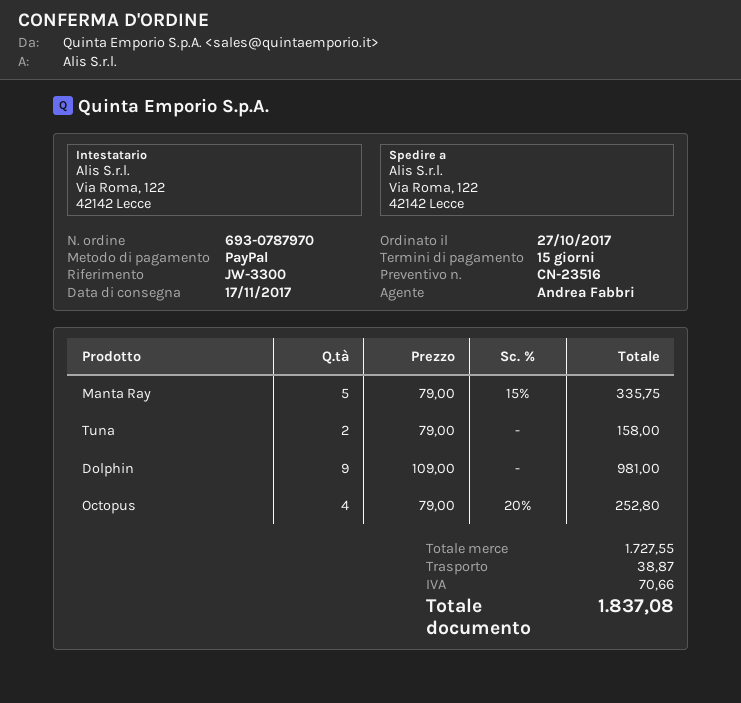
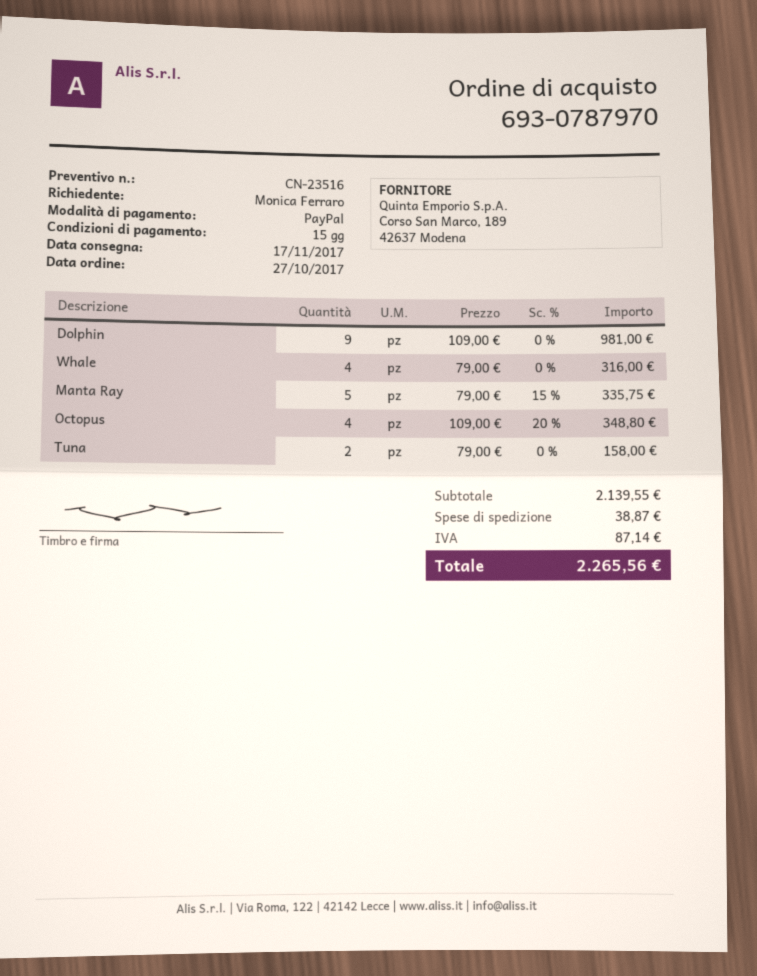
Octopus: 4 x 79.00 - 20% = 252.80 -> 4 x 109.00 - 20% = 348.80
Whale: none -> 4 x 79.00 = 316.00
subtotal: 1727.55 -> 2139.55
tax: 70.66 -> 87.14
total: 1837.08 -> 2265.56

